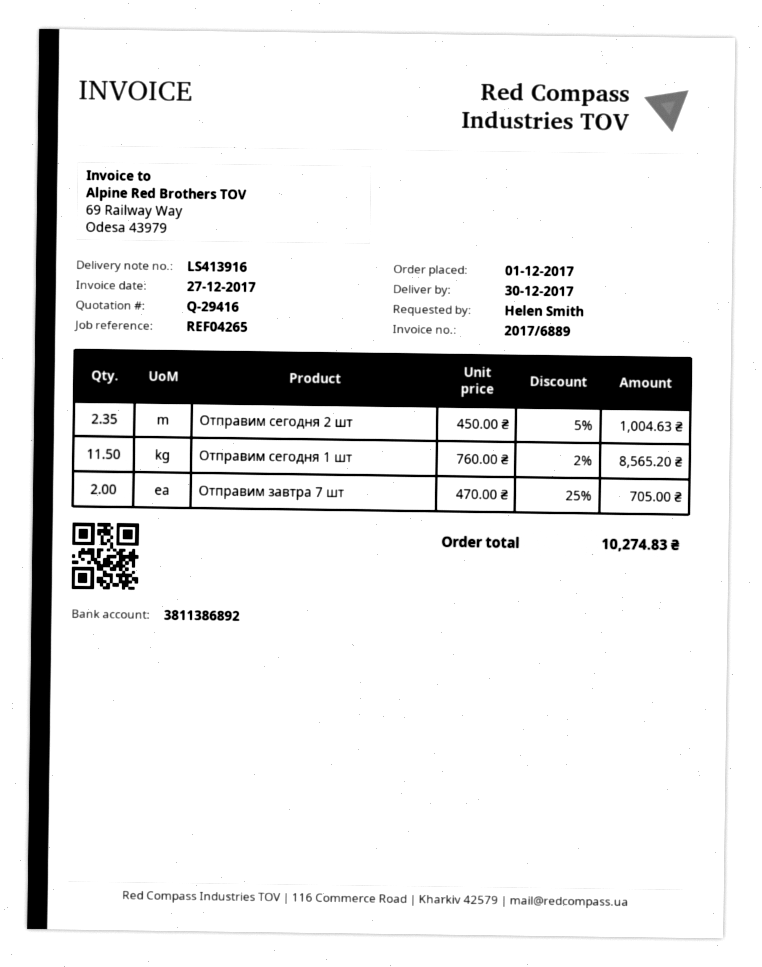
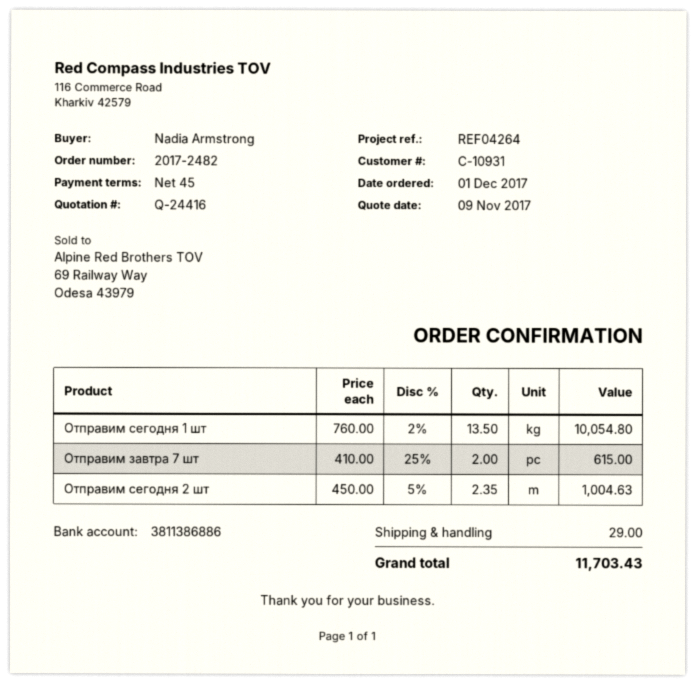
quote number: Q-29416 -> Q-24416
reference: REF04265 -> REF04264
ordered by: Helen Smith -> Nadia Armstrong
bank account: 3811386892 -> 3811386886
Отправим сегодня 1 шт: 11.5 x 760.00 - 2% = 8565.20 -> 13.5 x 760.00 - 2% = 10054.80
Отправим завтра 7 шт: 2 x 470.00 - 25% = 705.00 -> 2 x 410.00 - 25% = 615.00
shipping: none -> 29.00
total: 10274.83 -> 11703.43

